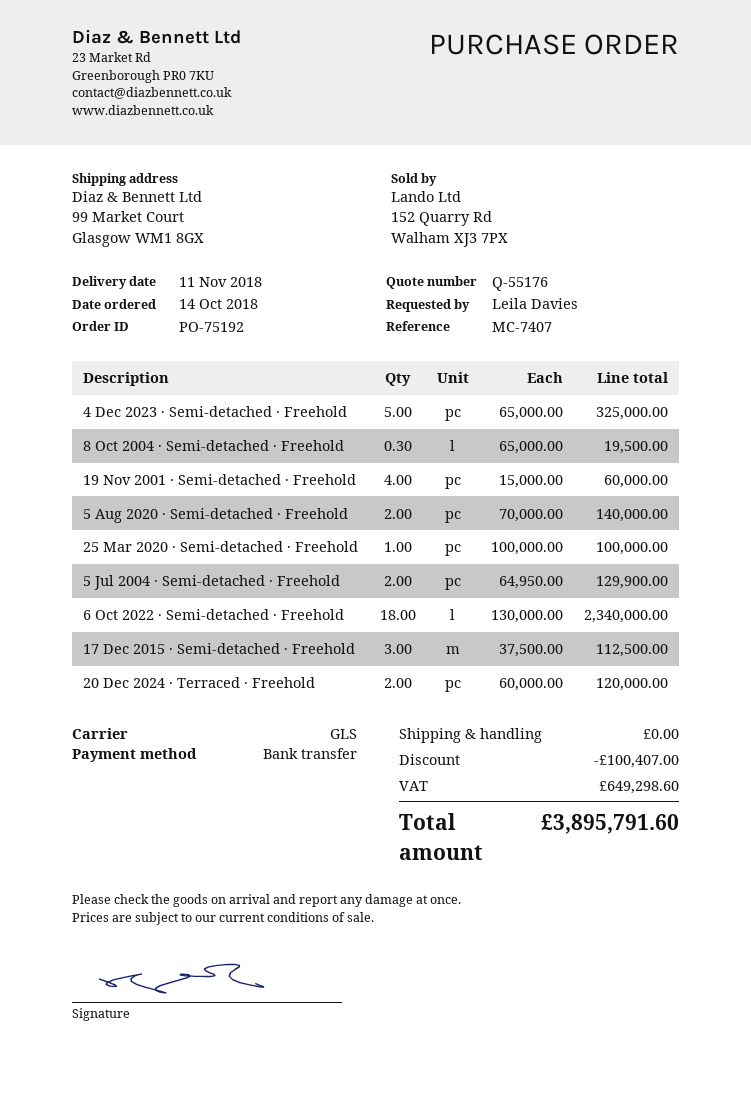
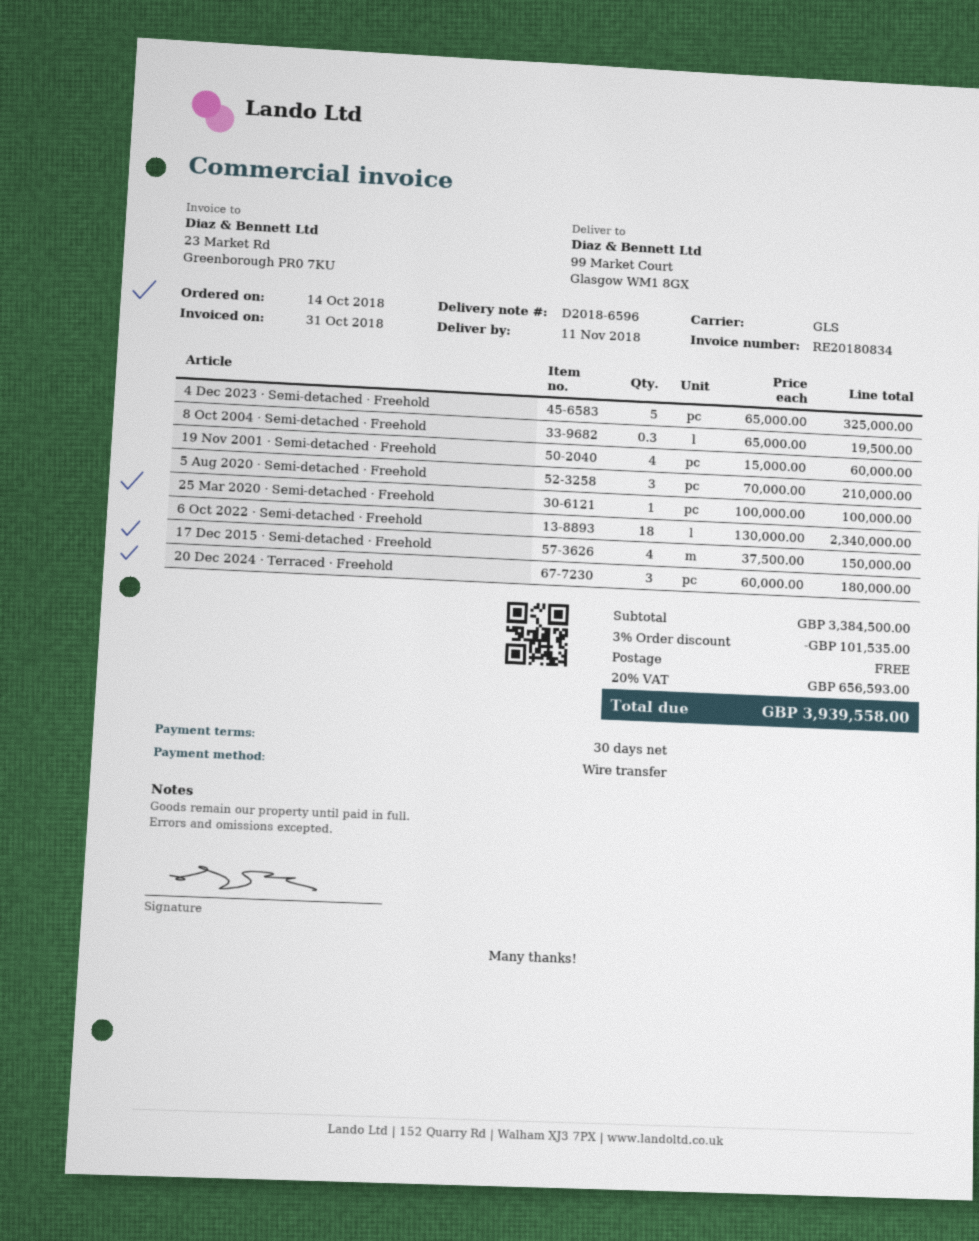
5 Aug 2020 · Semi-detached · Freehold: 2 x 70000.00 = 140000.00 -> 3 x 70000.00 = 210000.00
5 Jul 2004 · Semi-detached · Freehold: 2 x 64950.00 = 129900.00 -> none
17 Dec 2015 · Semi-detached · Freehold: 3 x 37500.00 = 112500.00 -> 4 x 37500.00 = 150000.00
20 Dec 2024 · Terraced · Freehold: 2 x 60000.00 = 120000.00 -> 3 x 60000.00 = 180000.00
discount: 100407.00 -> 101535.00
tax: 649298.60 -> 656593.00
total: 3895791.60 -> 3939558.00

